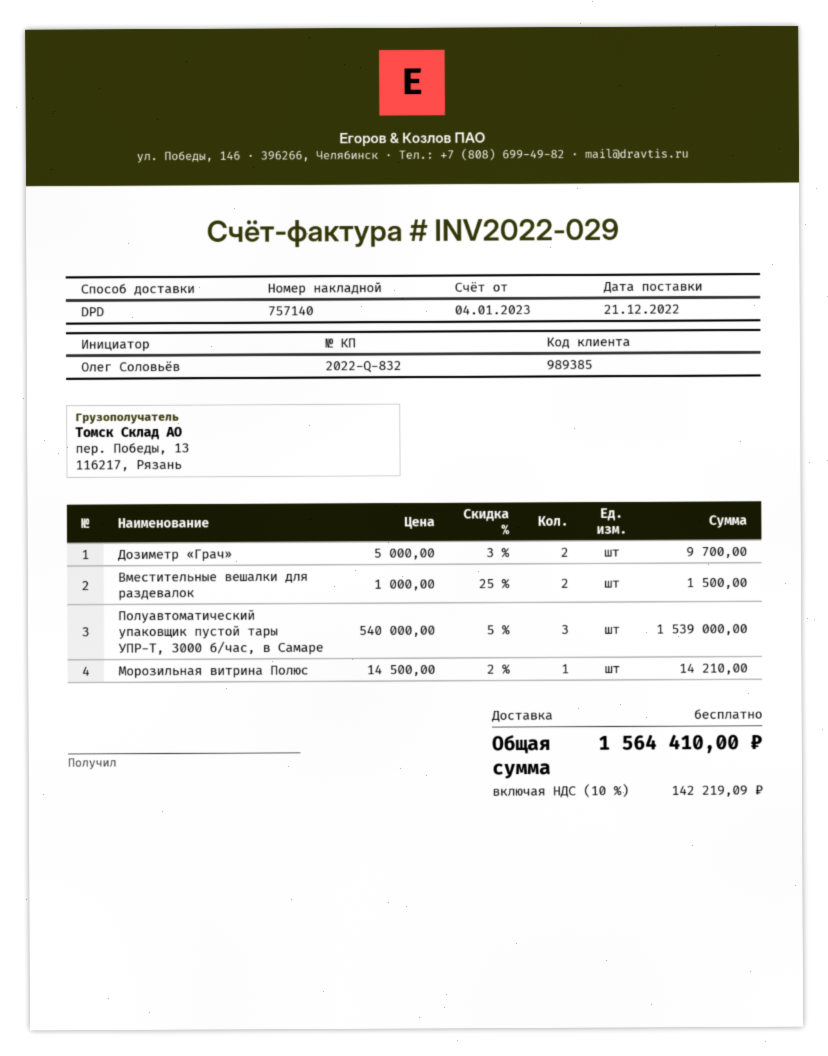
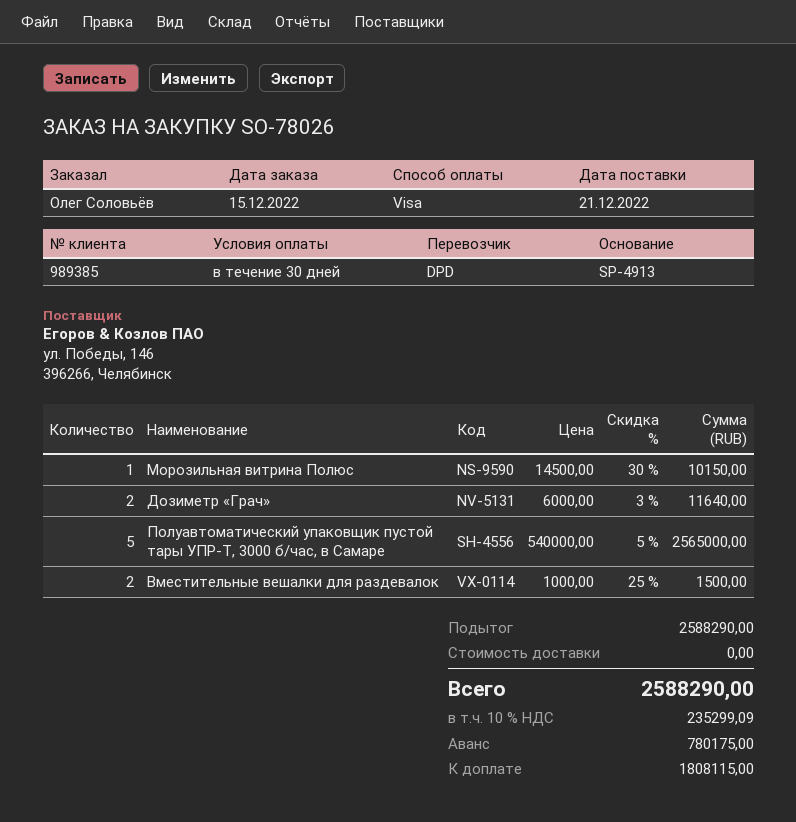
Дозиметр «Грач»: 2 x 5000.00 - 3% = 9700.00 -> 2 x 6000.00 - 3% = 11640.00
Полуавтоматический упаковщик пустой тары УПР-Т, 3000 б/час, в Самаре: 3 x 540000.00 - 5% = 1539000.00 -> 5 x 540000.00 - 5% = 2565000.00
Морозильная витрина Полюс: 1 x 14500.00 - 2% = 14210.00 -> 1 x 14500.00 - 30% = 10150.00
tax: 10% = 142219.09 -> 10% = 235299.09
total: 1564410.00 -> 2588290.00

